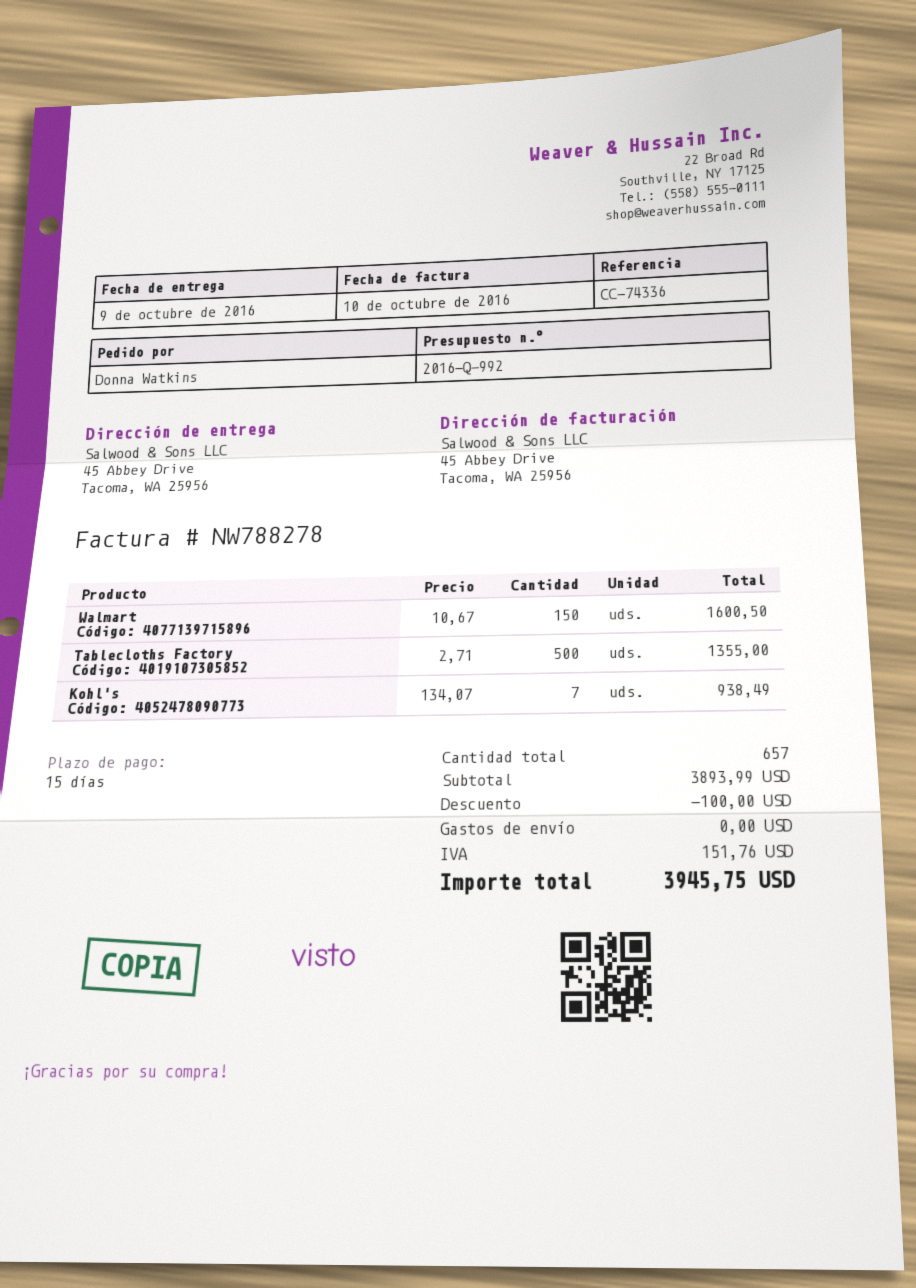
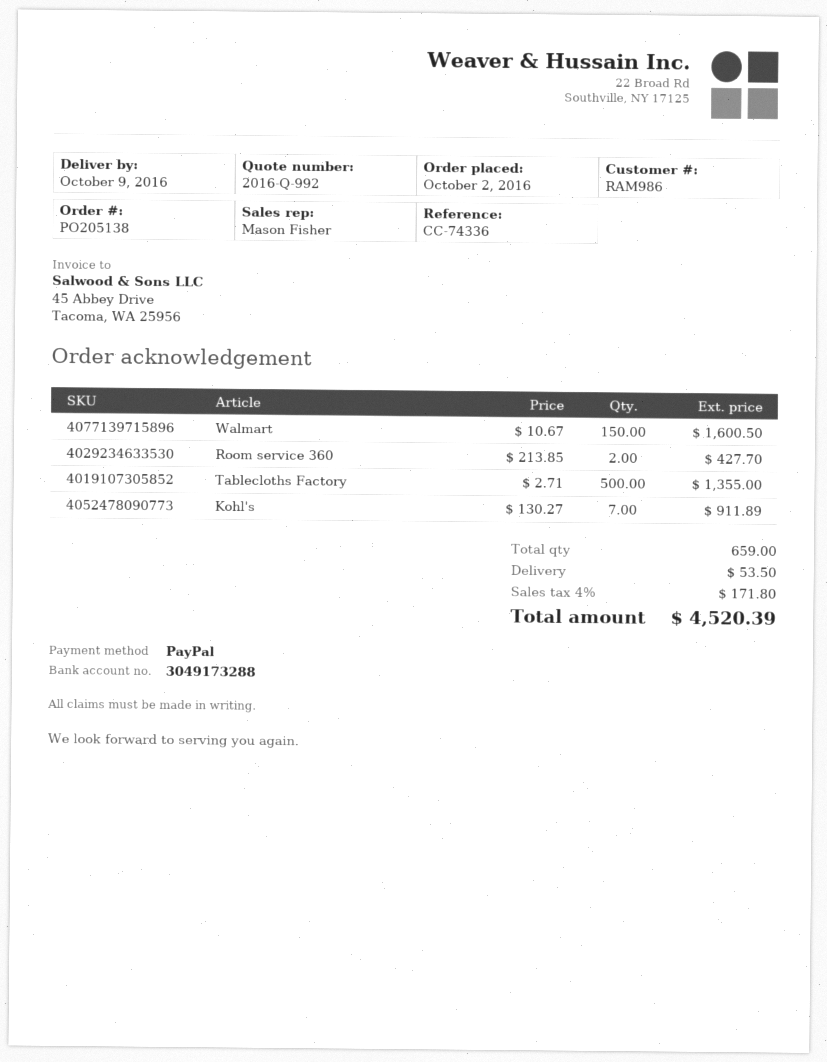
Kohl's: 7 x 134.07 = 938.49 -> 7 x 130.27 = 911.89
Room service 360: none -> 2 x 213.85 = 427.70
total quantity: 657 -> 659
discount: 100.00 -> none
shipping: 0.00 -> 53.50
tax: 151.76 -> 171.80
total: 3945.75 -> 4520.39

